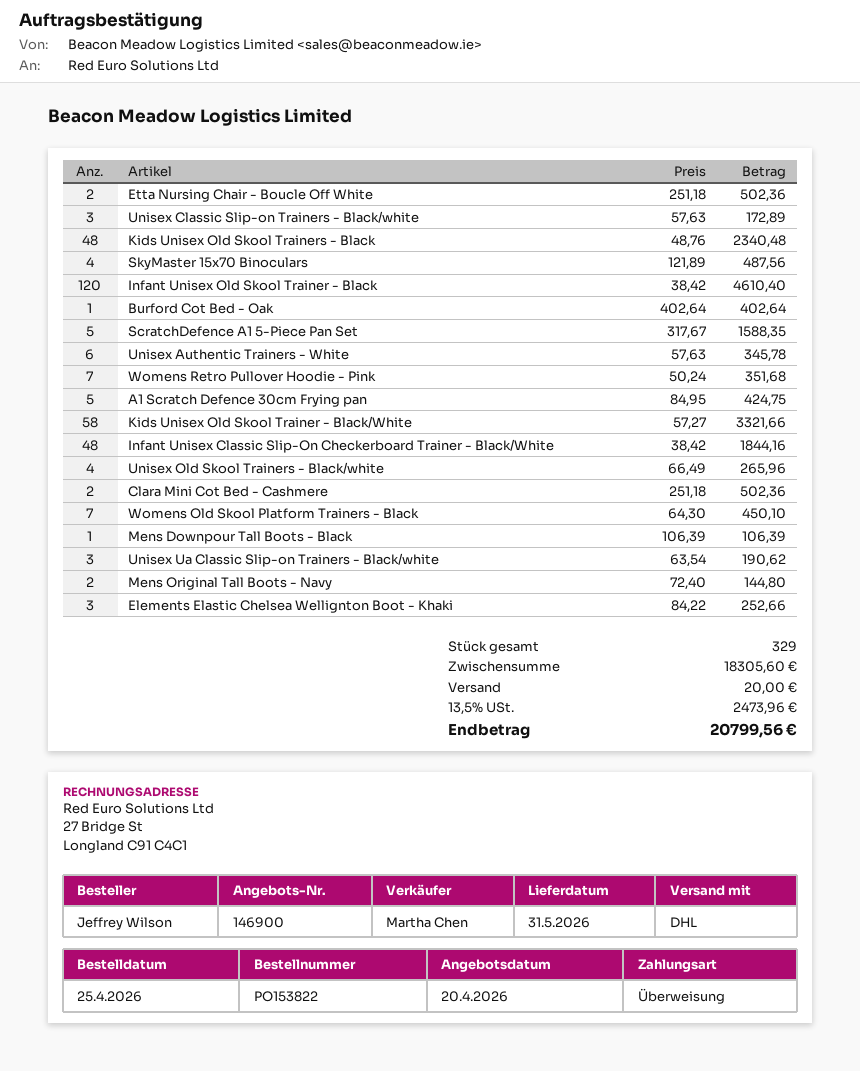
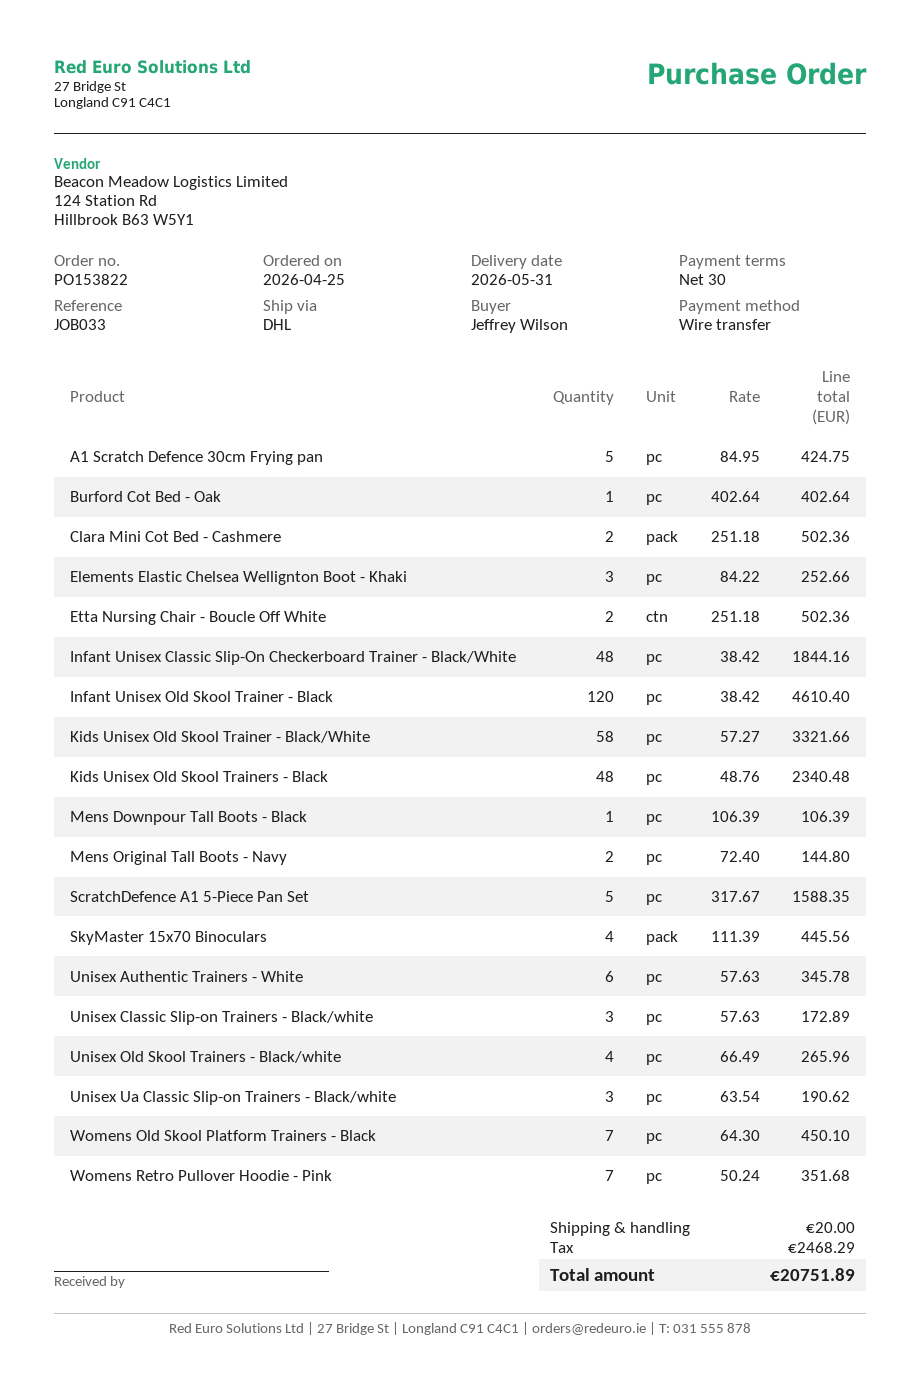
SkyMaster 15x70 Binoculars: 4 x 121.89 = 487.56 -> 4 x 111.39 = 445.56
tax: 2473.96 -> 2468.29
total: 20799.56 -> 20751.89

